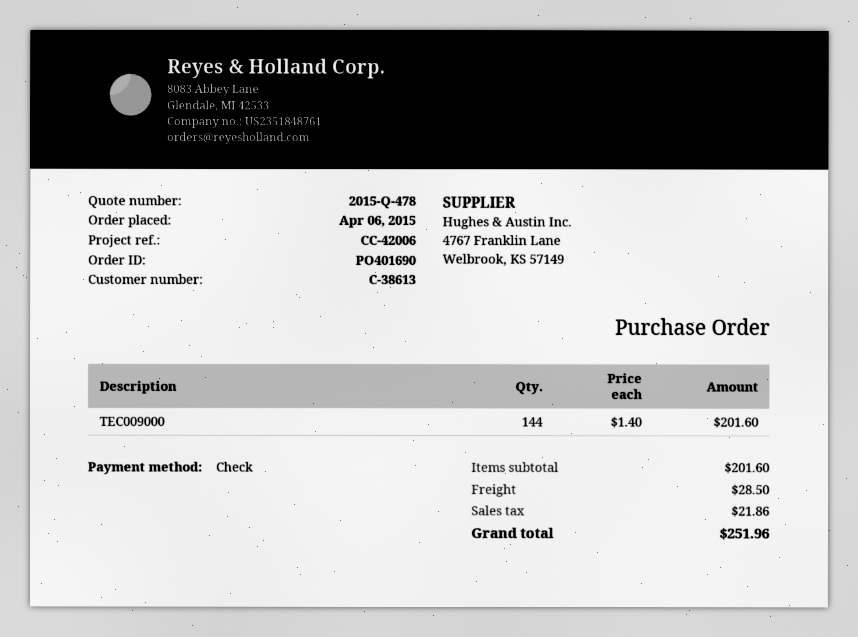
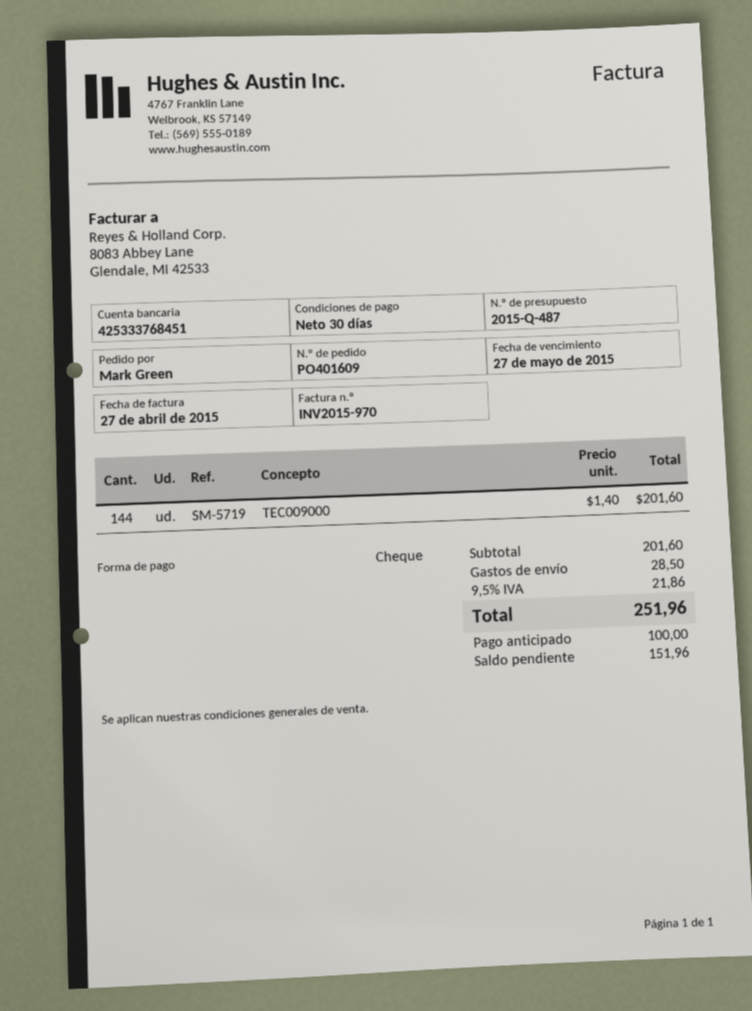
quote number: 2015-Q-478 -> 2015-Q-487
order number: PO401690 -> PO401609

